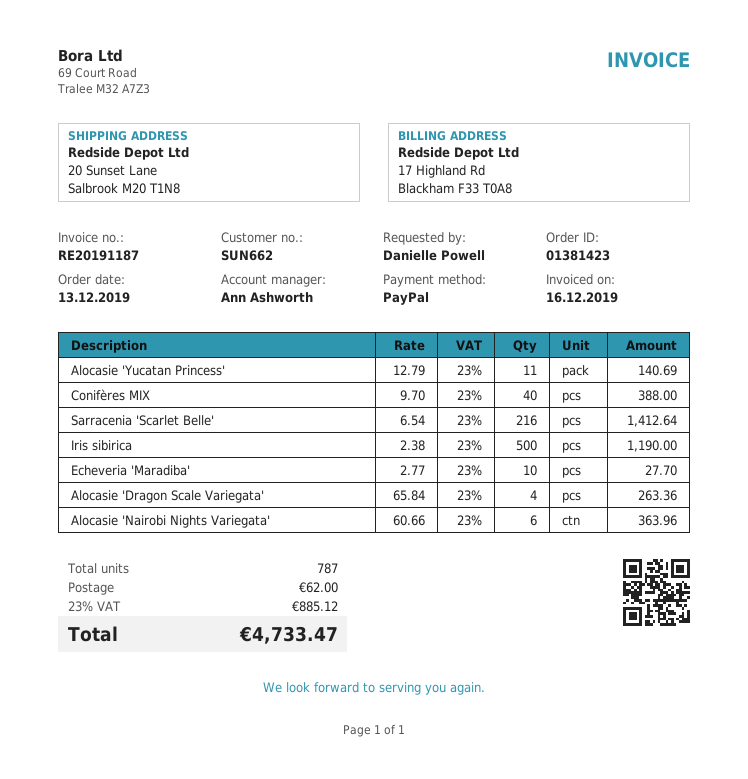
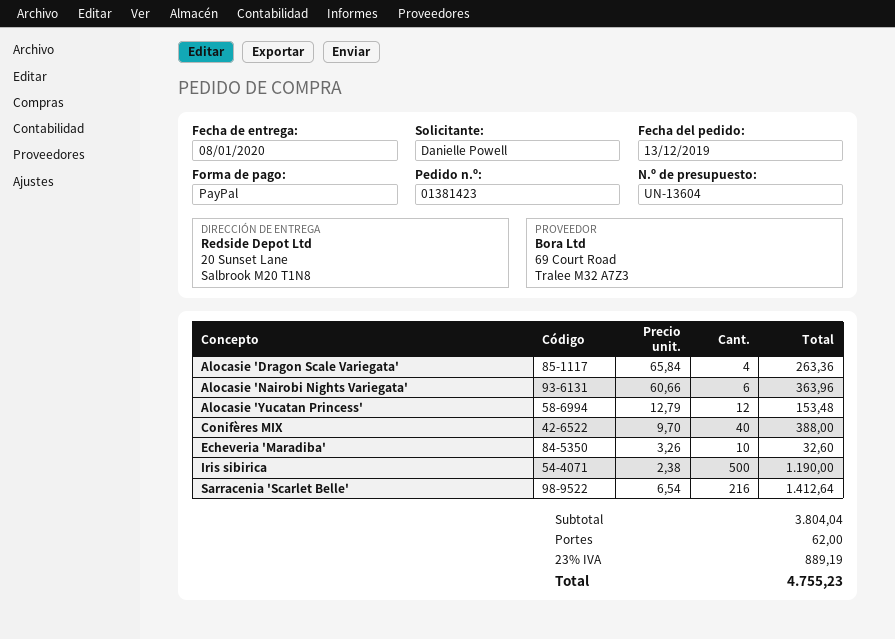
Alocasie 'Yucatan Princess': 11 x 12.79 = 140.69 -> 12 x 12.79 = 153.48
Echeveria 'Maradiba': 10 x 2.77 = 27.70 -> 10 x 3.26 = 32.60
tax: 23% = 885.12 -> 23% = 889.19
total: 4733.47 -> 4755.23

